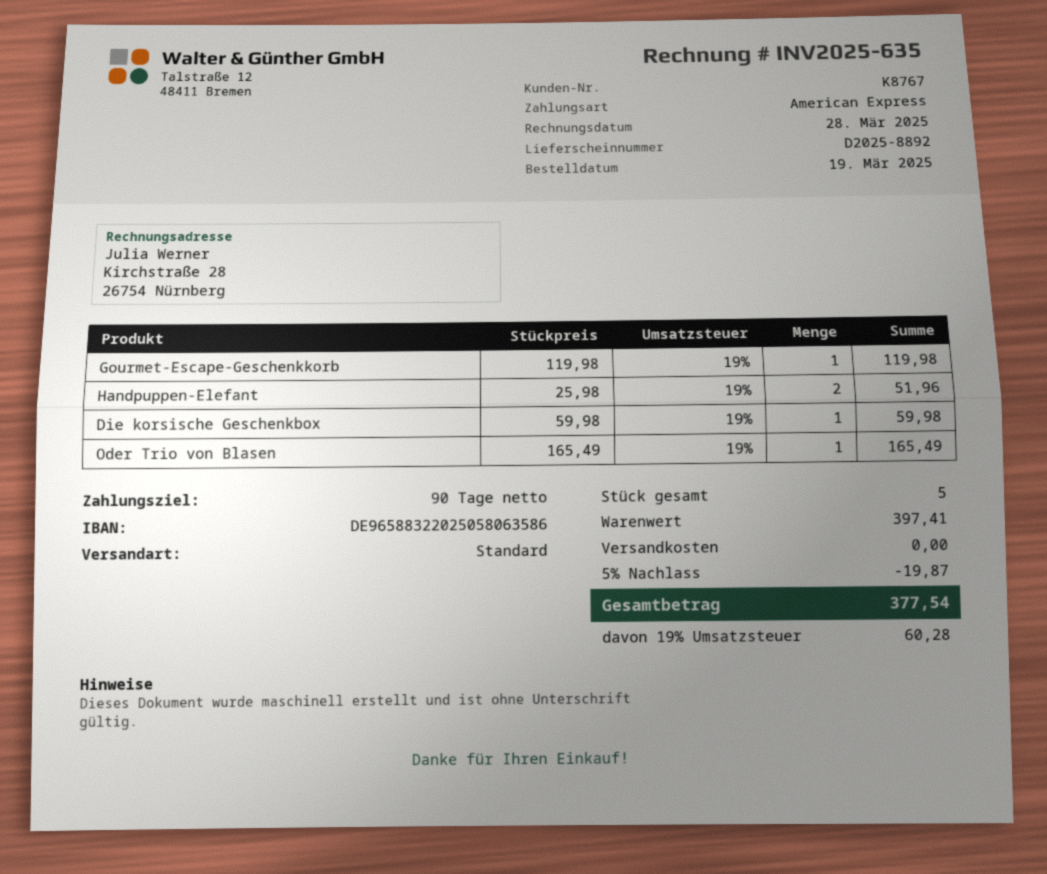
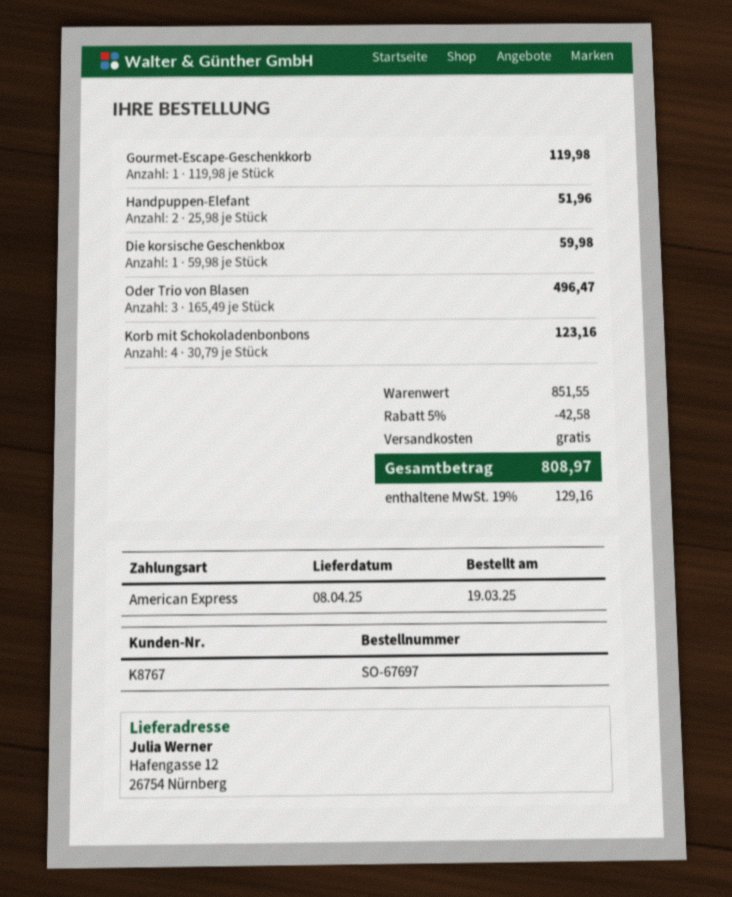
Oder Trio von Blasen: 1 x 165.49 = 165.49 -> 3 x 165.49 = 496.47
Korb mit Schokoladenbonbons: none -> 4 x 30.79 = 123.16
subtotal: 397.41 -> 851.55
discount: 5% = 19.87 -> 5% = 42.58
tax: 19% = 60.28 -> 19% = 129.16
total: 377.54 -> 808.97

